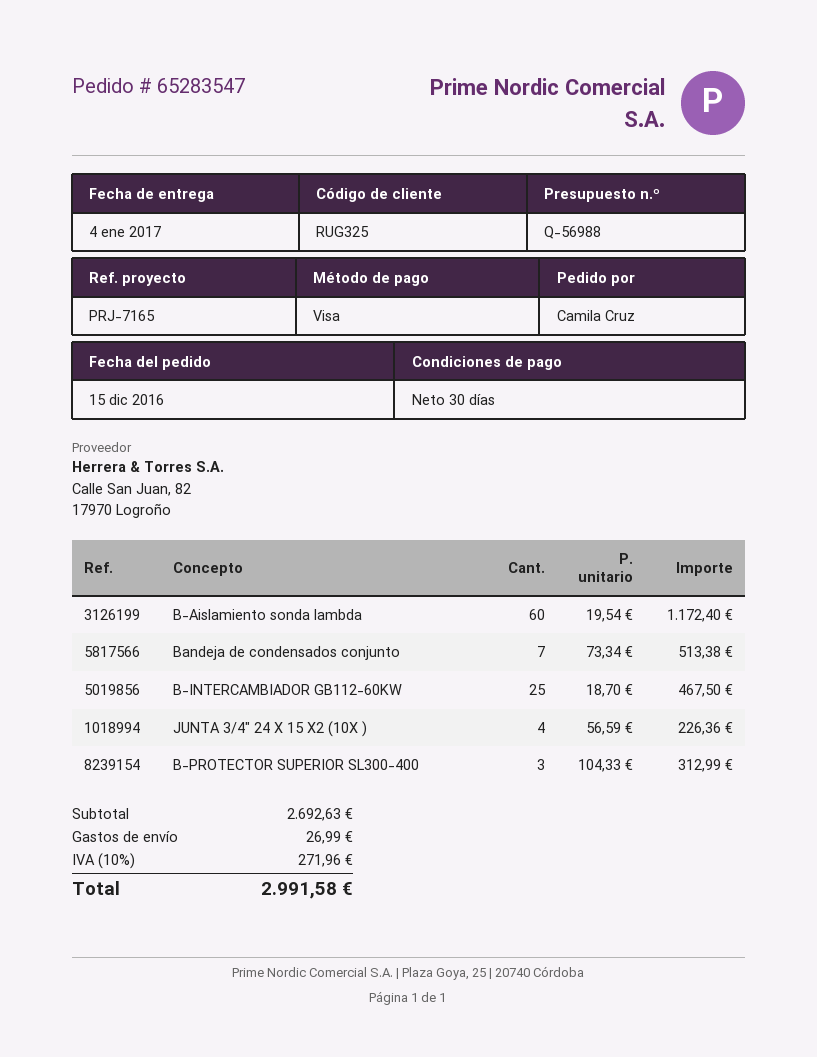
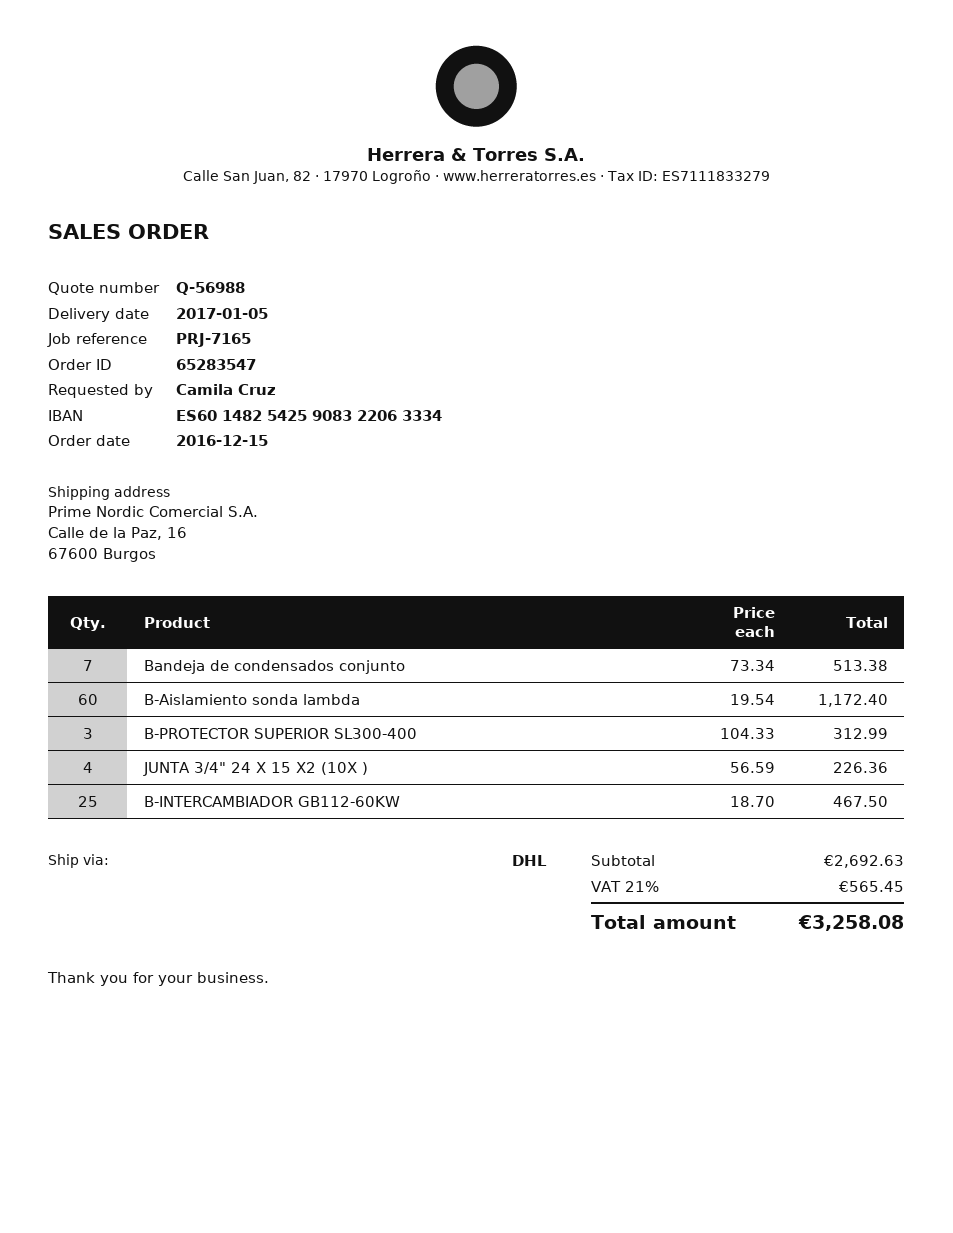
delivery date: 2017-01-04 -> 2017-01-05
shipping: 26.99 -> none
tax: 10% = 271.96 -> 21% = 565.45
total: 2991.58 -> 3258.08

